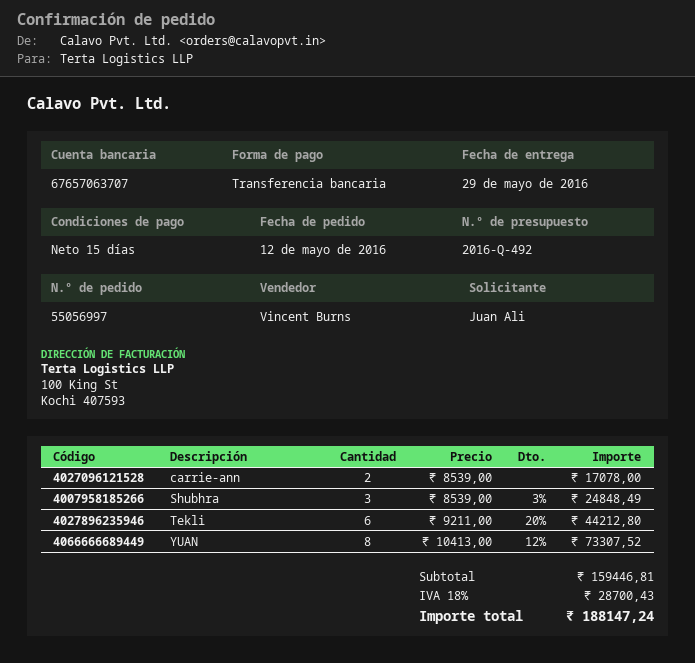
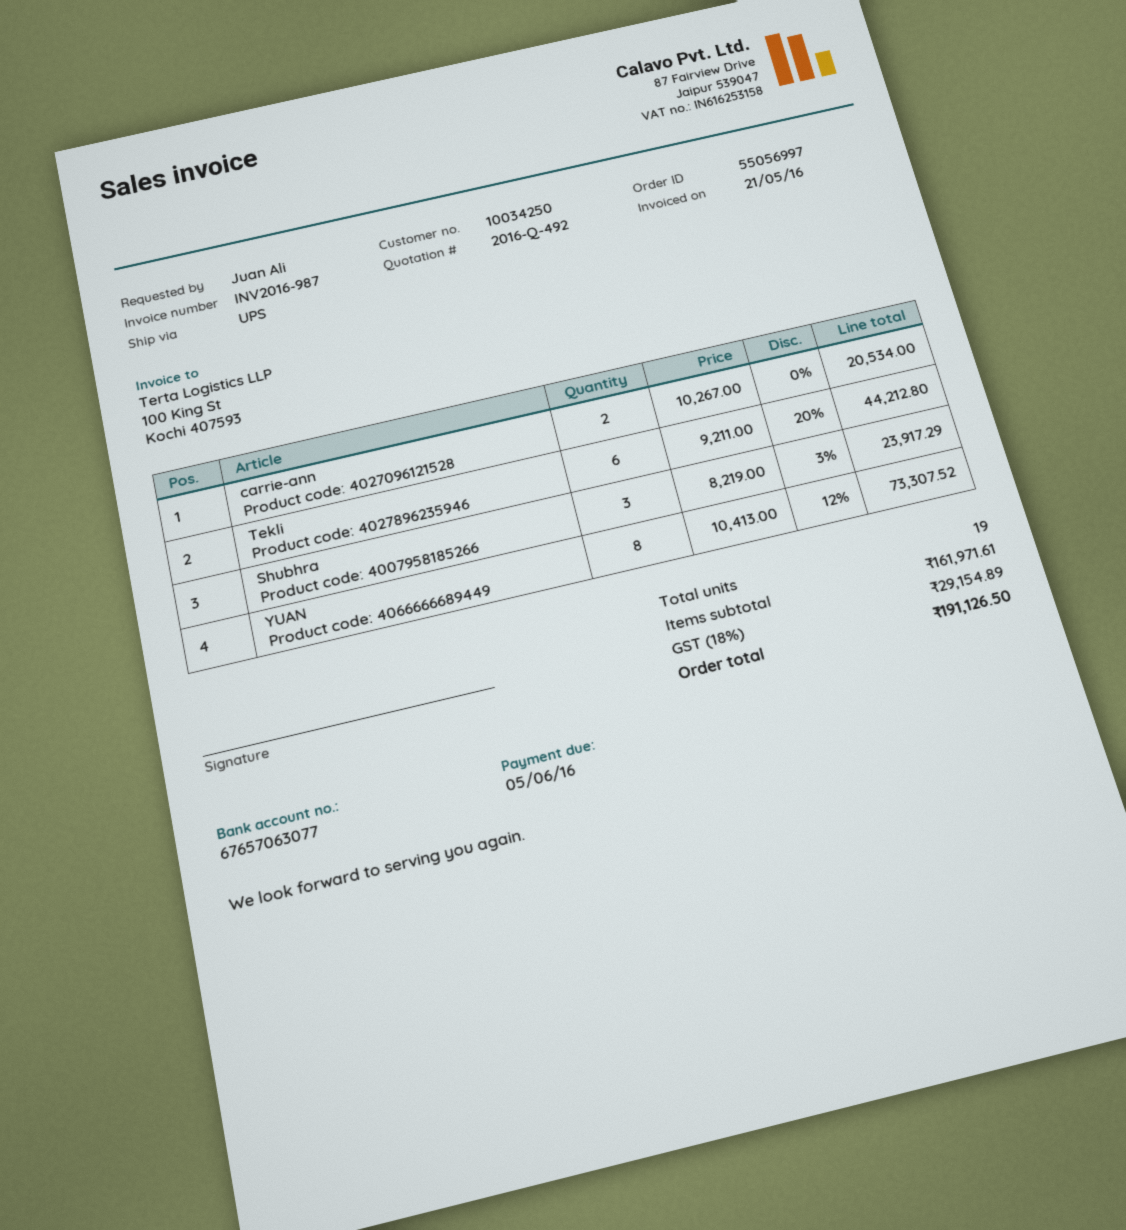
bank account: 67657063707 -> 67657063077
carrie-ann: 2 x 8539.00 = 17078.00 -> 2 x 10267.00 = 20534.00
Shubhra: 3 x 8539.00 - 3% = 24848.49 -> 3 x 8219.00 - 3% = 23917.29
subtotal: 159446.81 -> 161971.61
tax: 18% = 28700.43 -> 18% = 29154.89
total: 188147.24 -> 191126.50

